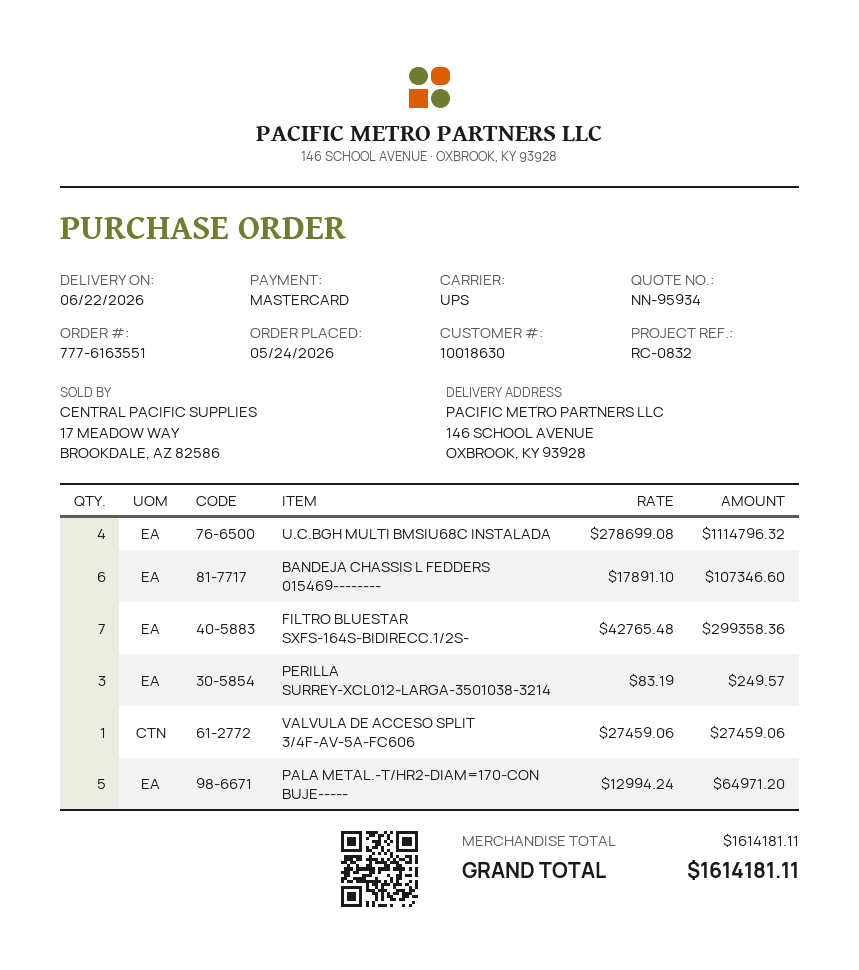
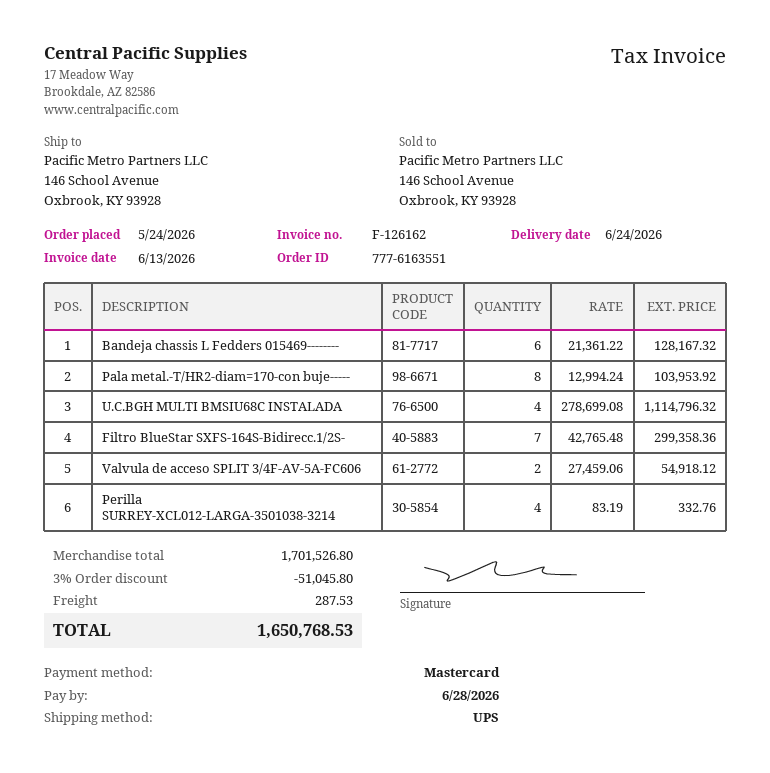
delivery date: 2026-06-22 -> 2026-06-24
BANDEJA CHASSIS L FEDDERS 015469--------: 6 x 17891.10 = 107346.60 -> 6 x 21361.22 = 128167.32
PERILLA SURREY-XCL012-LARGA-3501038-3214: 3 x 83.19 = 249.57 -> 4 x 83.19 = 332.76
VALVULA DE ACCESO SPLIT 3/4F-AV-5A-FC606: 1 x 27459.06 = 27459.06 -> 2 x 27459.06 = 54918.12
PALA METAL.-T/HR2-DIAM=170-CON BUJE-----: 5 x 12994.24 = 64971.20 -> 8 x 12994.24 = 103953.92
subtotal: 1614181.11 -> 1701526.80
discount: none -> 3% = 51045.80
shipping: none -> 287.53
total: 1614181.11 -> 1650768.53

